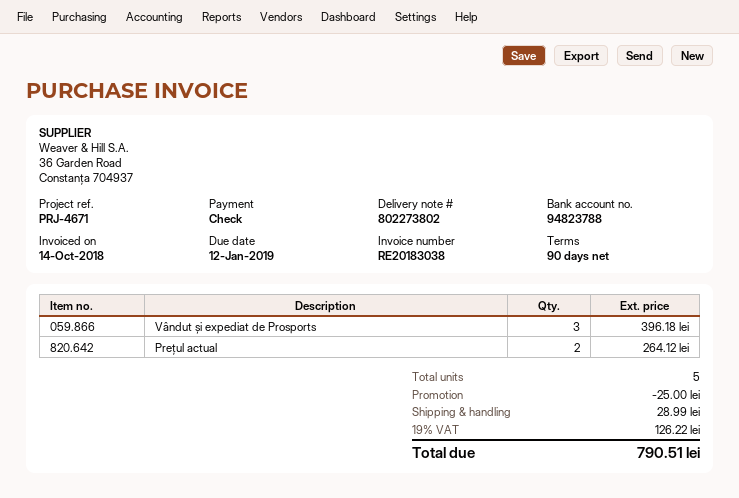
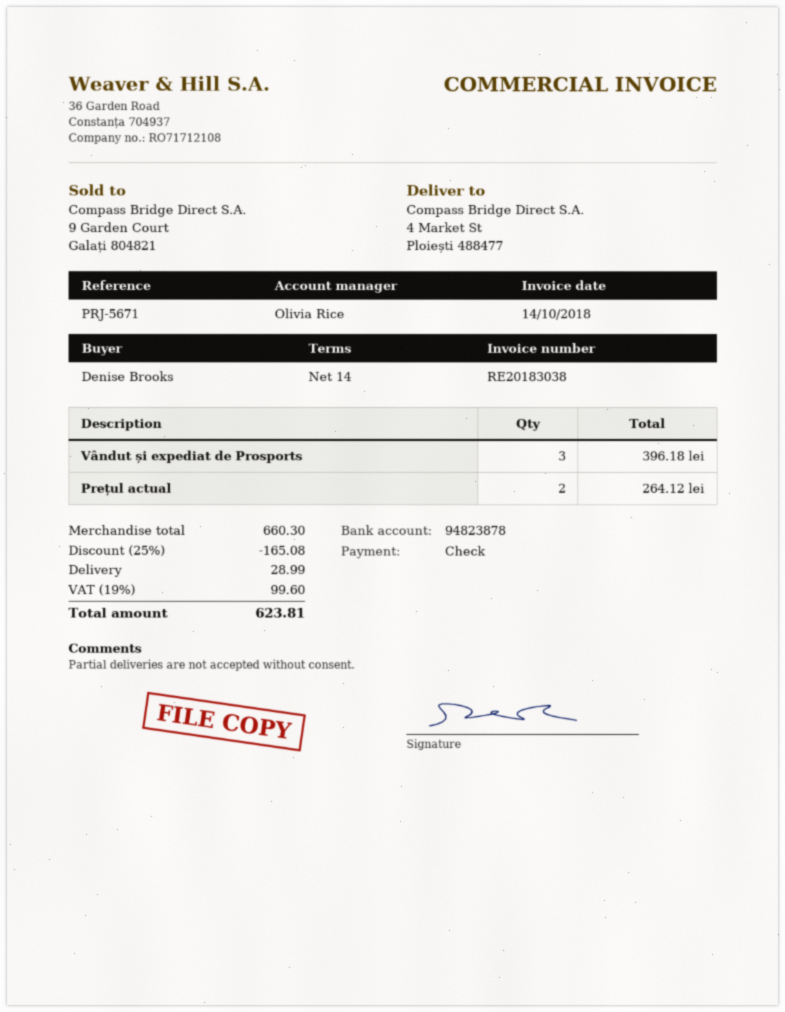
payment terms: 90 days -> 14 days
reference: PRJ-4671 -> PRJ-5671
bank account: 94823788 -> 94823878
discount: 25.00 -> 165.08
tax: 19% = 126.22 -> 19% = 99.60
total: 790.51 -> 623.81

